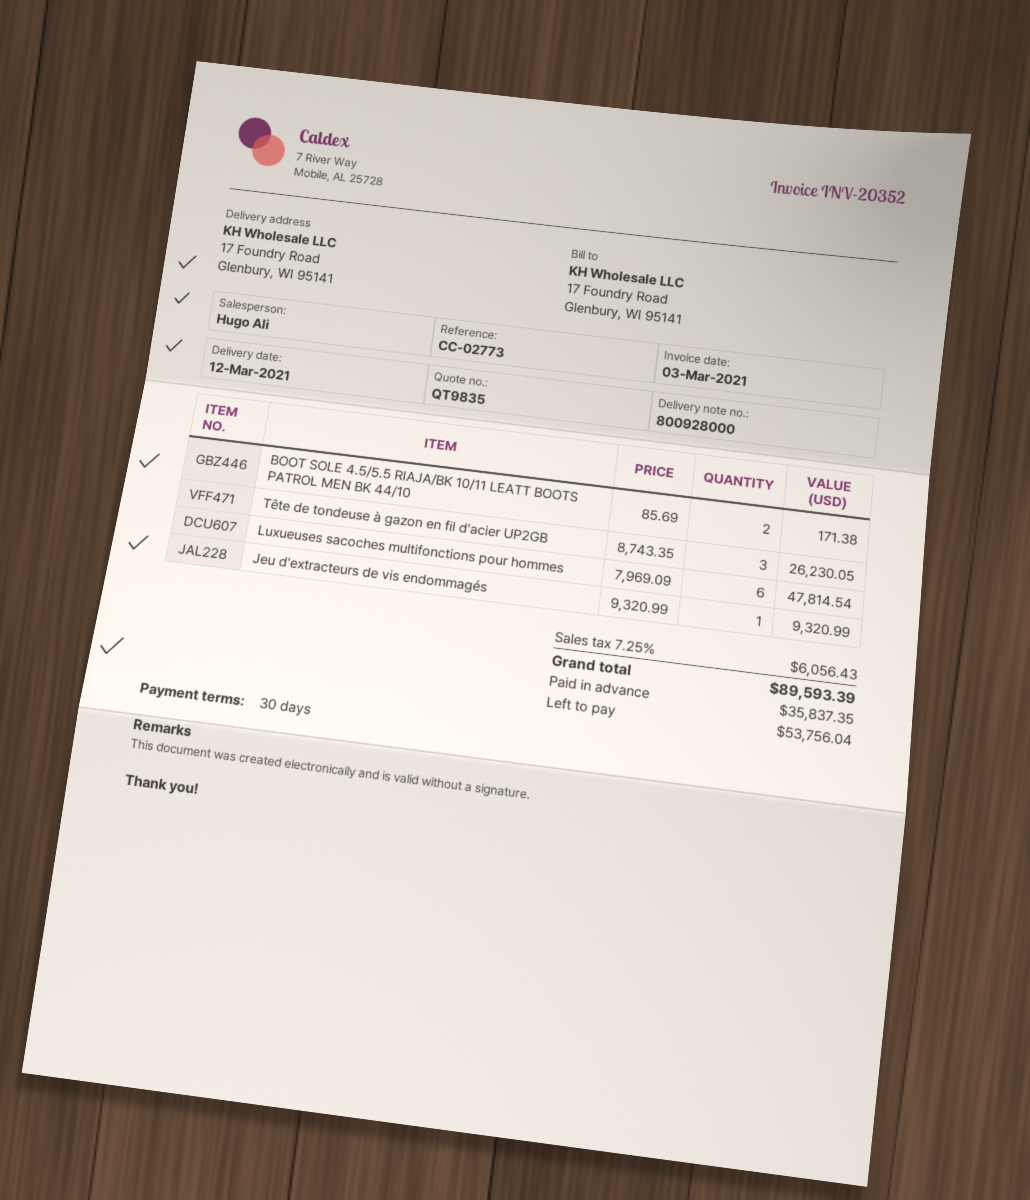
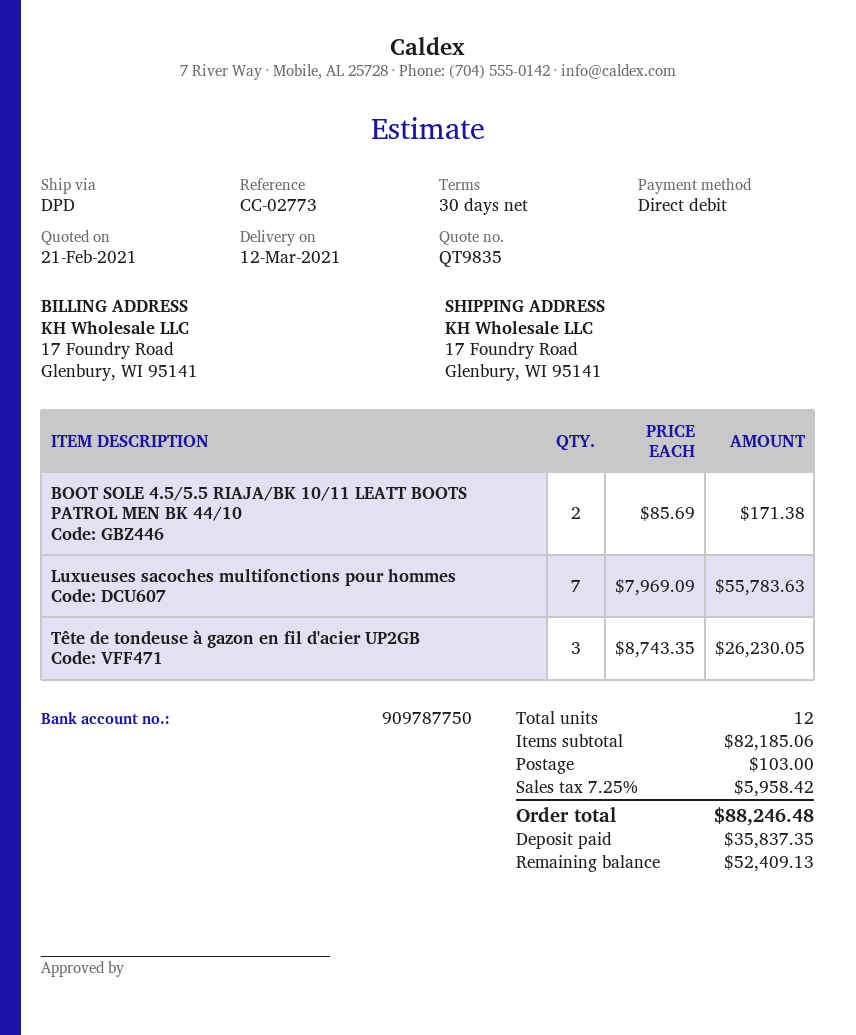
Luxueuses sacoches multifonctions pour hommes: 6 x 7969.09 = 47814.54 -> 7 x 7969.09 = 55783.63
Jeu d'extracteurs de vis endommagés: 1 x 9320.99 = 9320.99 -> none
shipping: none -> 103.00
tax: 7.25% = 6056.43 -> 7.25% = 5958.42
total: 89593.39 -> 88246.48
balance: 53756.04 -> 52409.13

